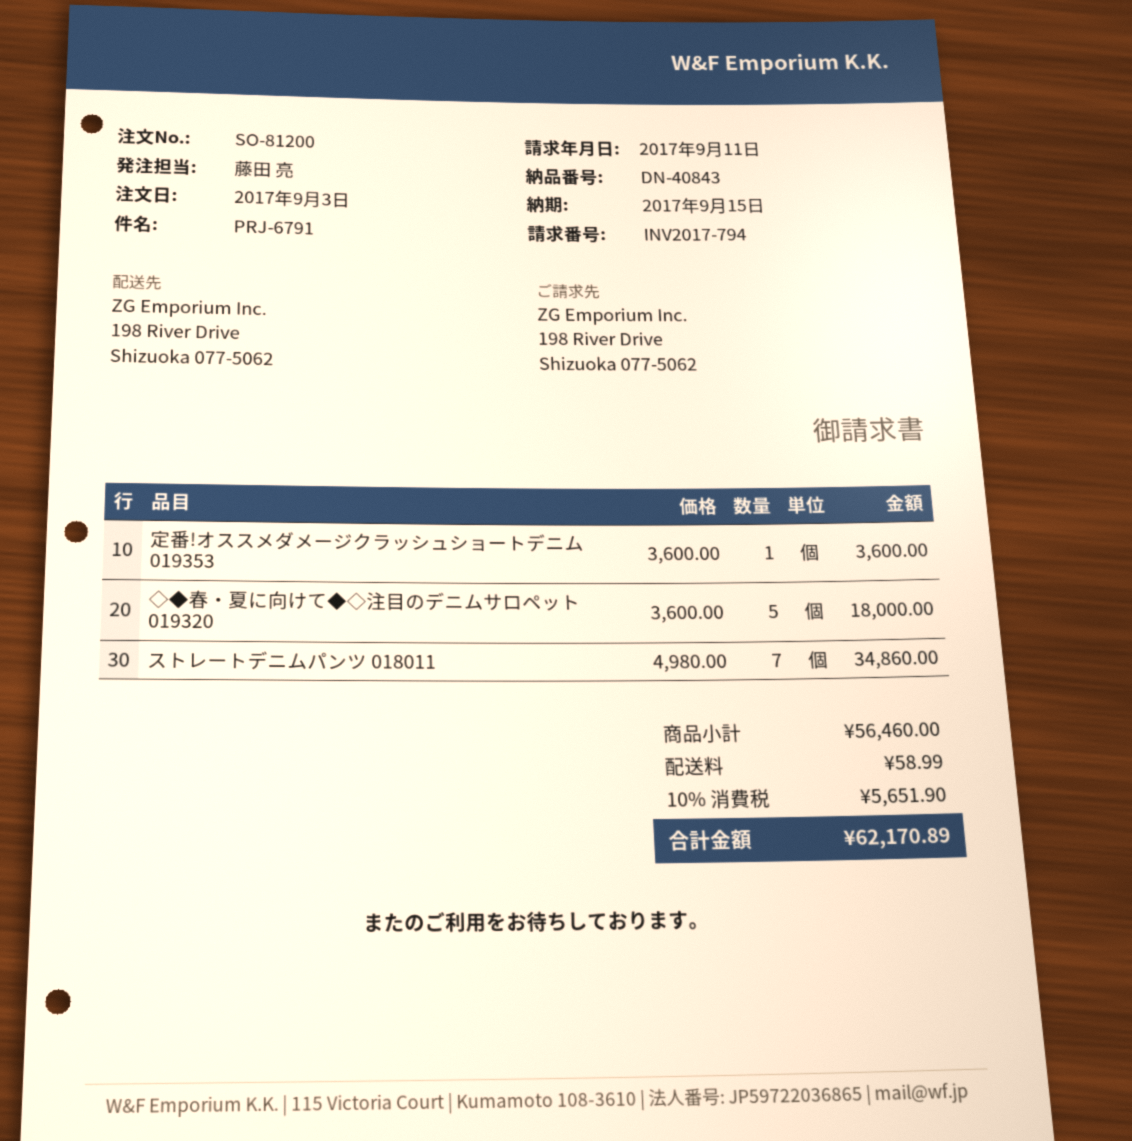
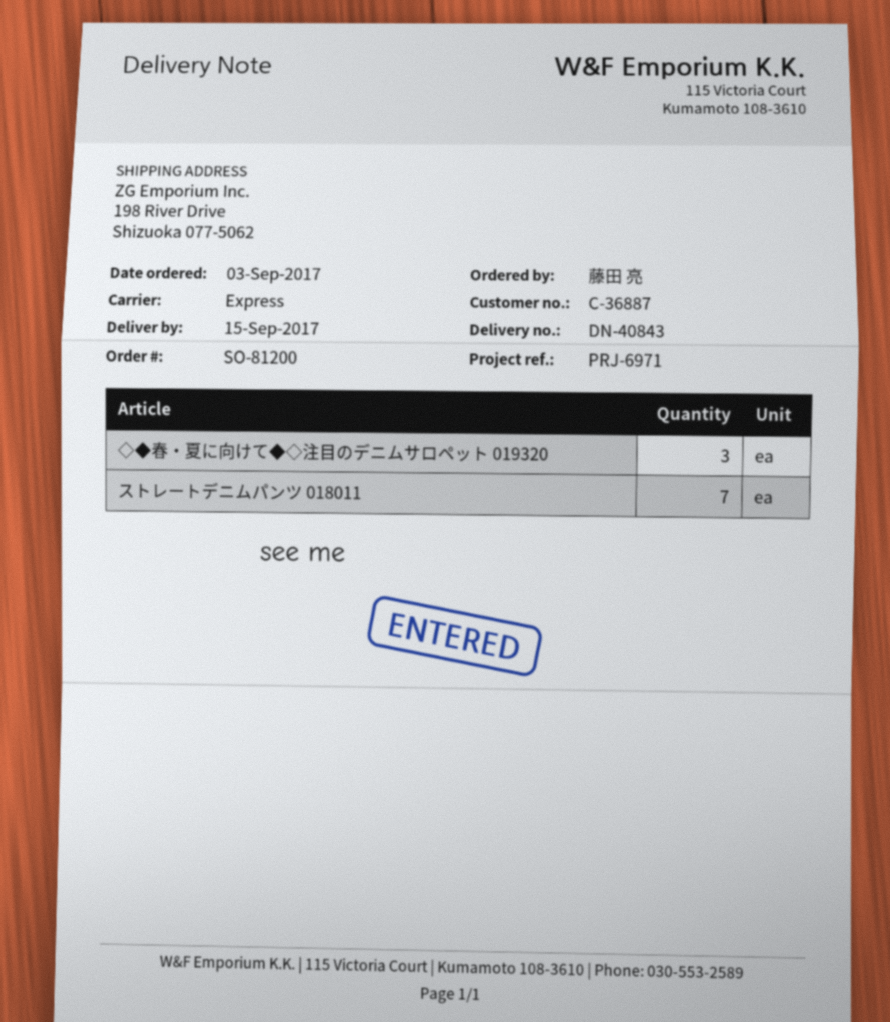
reference: PRJ-6791 -> PRJ-6971
定番!オススメダメージクラッシュショートデニム 019353: 1 -> none
◇◆春・夏に向けて◆◇注目のデニムサロペット 019320: 5 -> 3

